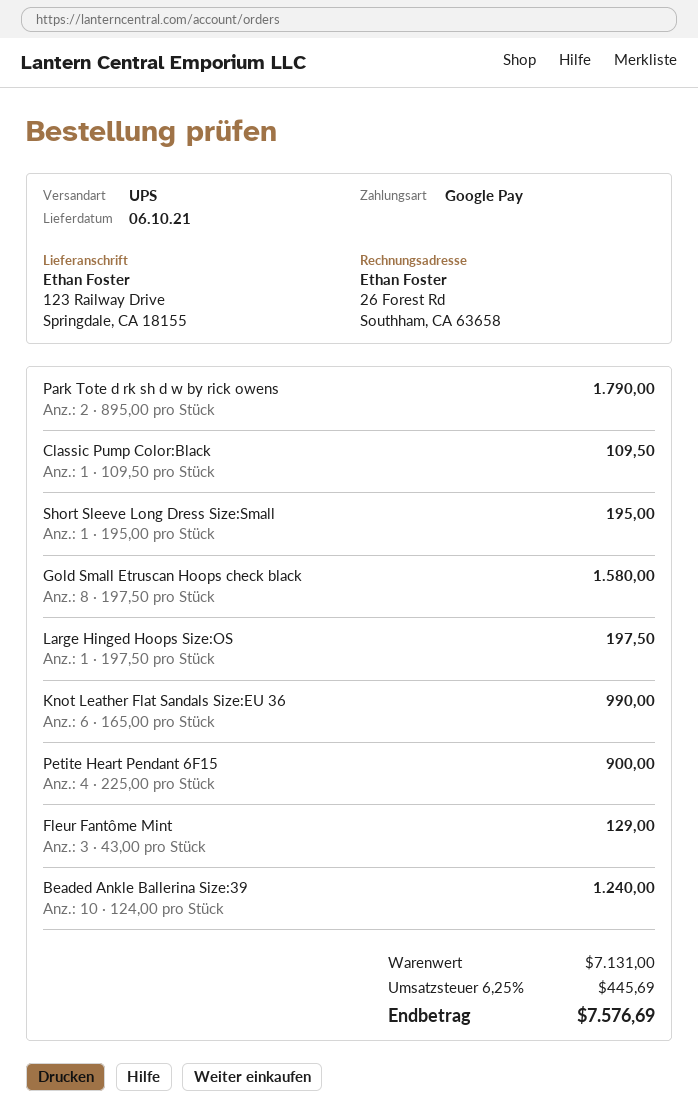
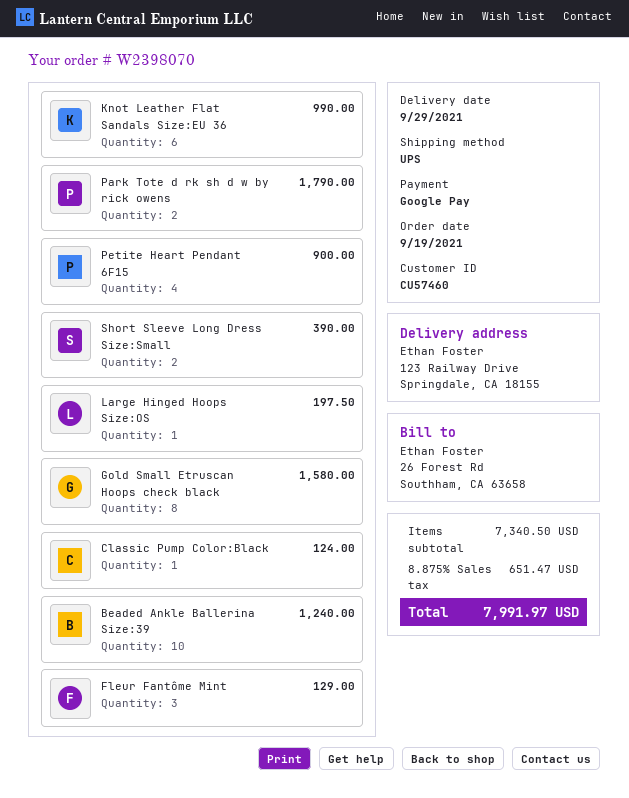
delivery date: 2021-10-06 -> 2021-09-29
Classic Pump Color:Black: 1 for 109.50 -> 1 for 124.00
Short Sleeve Long Dress Size:Small: 1 for 195.00 -> 2 for 390.00
subtotal: 7131.00 -> 7340.50
tax: 6.25% = 445.69 -> 8.875% = 651.47
total: 7576.69 -> 7991.97

